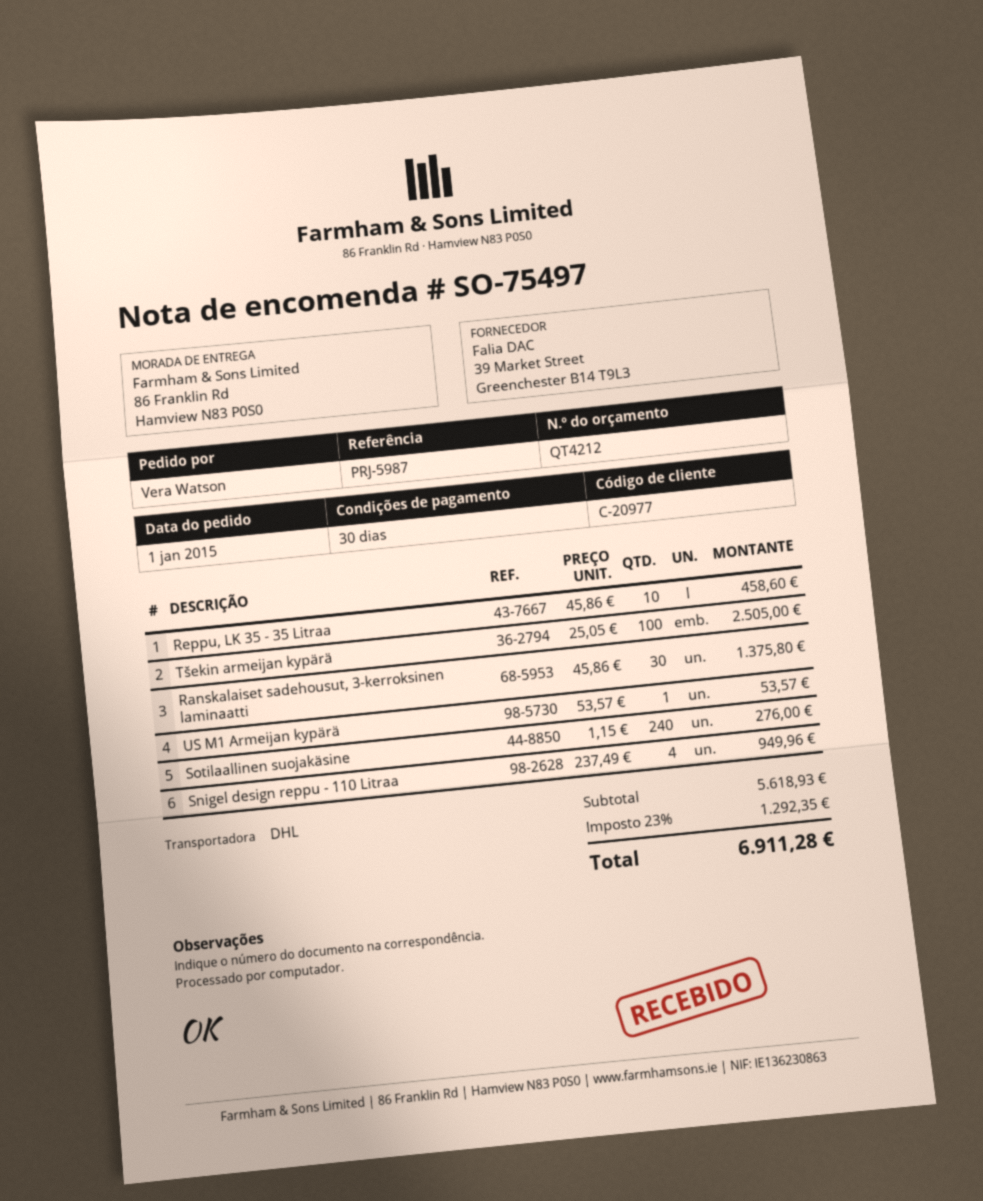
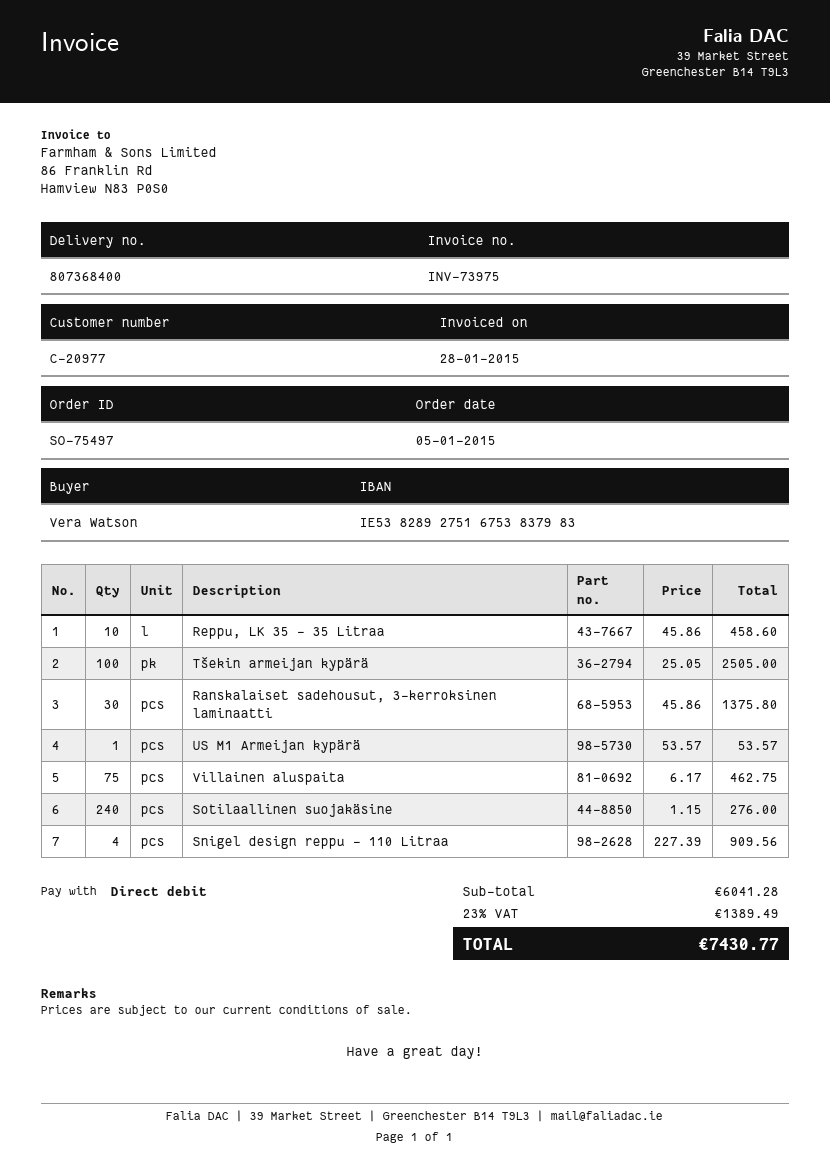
order date: 2015-01-01 -> 2015-01-05
Snigel design reppu - 110 Litraa: 4 x 237.49 = 949.96 -> 4 x 227.39 = 909.56
Villainen aluspaita: none -> 75 x 6.17 = 462.75
subtotal: 5618.93 -> 6041.28
tax: 23% = 1292.35 -> 23% = 1389.49
total: 6911.28 -> 7430.77

